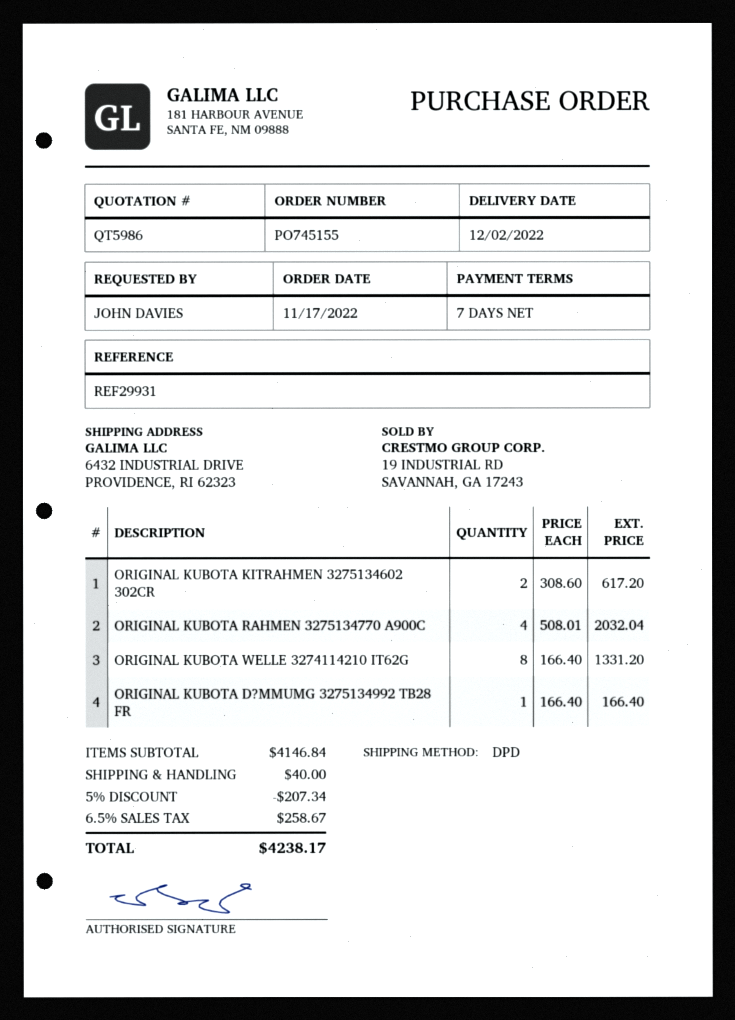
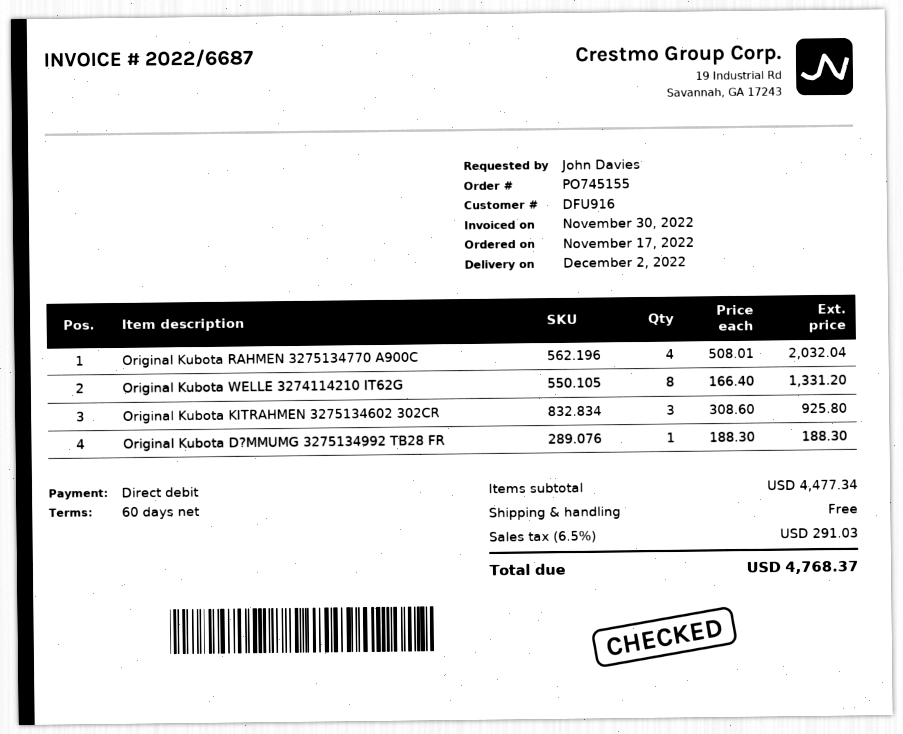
payment terms: 7 days -> 60 days
ORIGINAL KUBOTA KITRAHMEN 3275134602 302CR: 2 x 308.60 = 617.20 -> 3 x 308.60 = 925.80
ORIGINAL KUBOTA D?MMUMG 3275134992 TB28 FR: 1 x 166.40 = 166.40 -> 1 x 188.30 = 188.30
subtotal: 4146.84 -> 4477.34
discount: 5% = 207.34 -> none
shipping: 40.00 -> 0.00
tax: 6.5% = 258.67 -> 6.5% = 291.03
total: 4238.17 -> 4768.37

